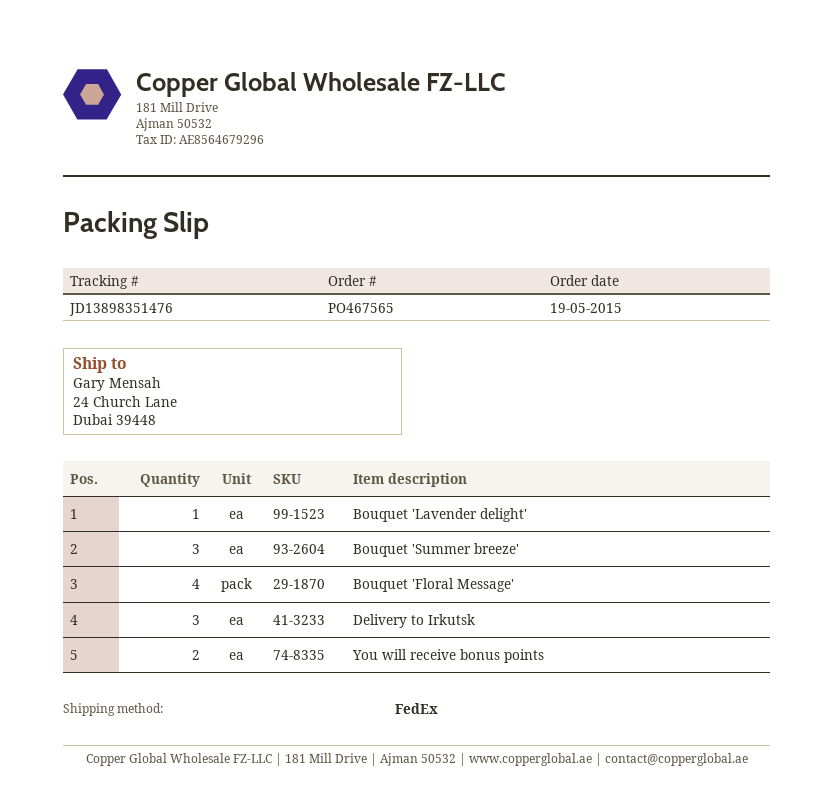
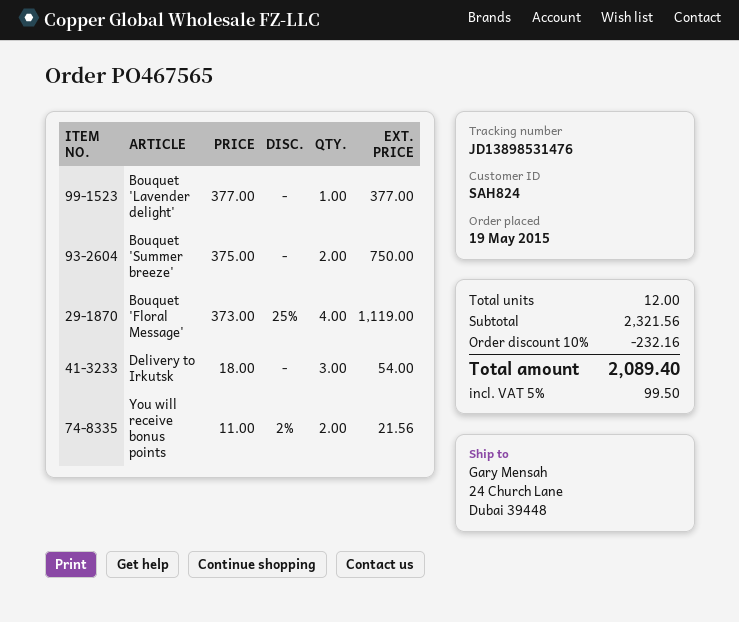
tracking number: JD13898351476 -> JD13898531476
Bouquet 'Summer breeze': 3 -> 2

